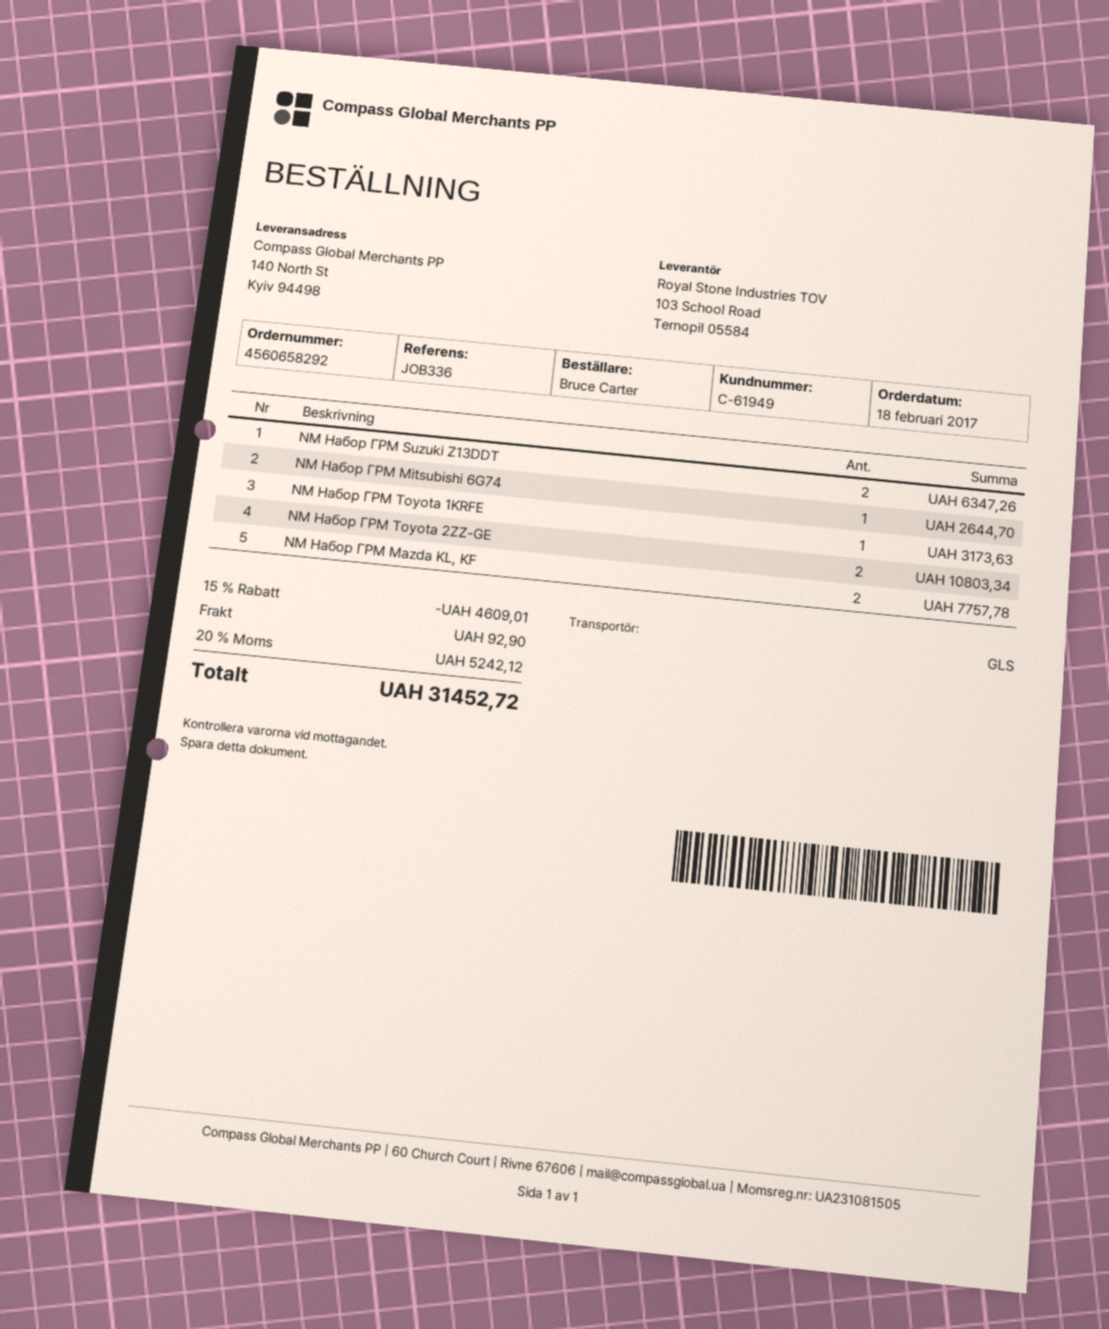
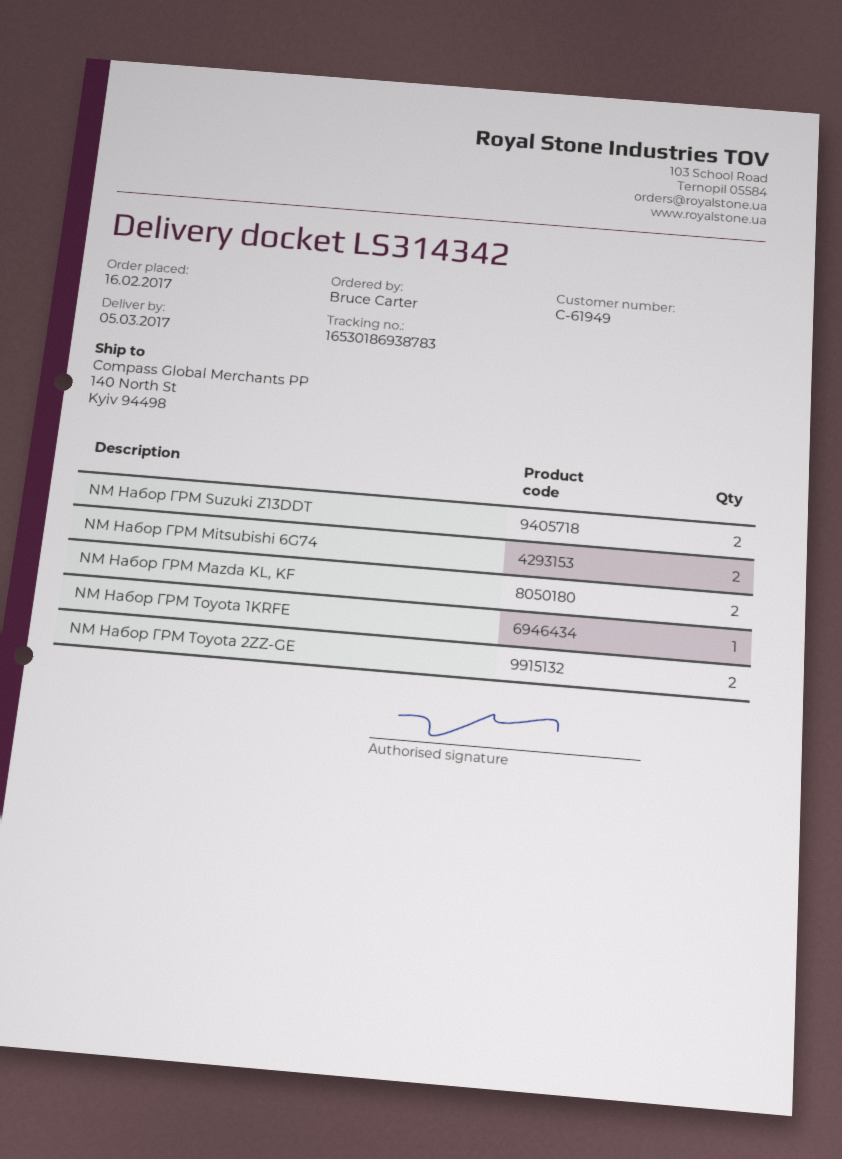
order date: 2017-02-18 -> 2017-02-16
NM Набор ГРМ Mitsubishi 6G74: 1 -> 2

